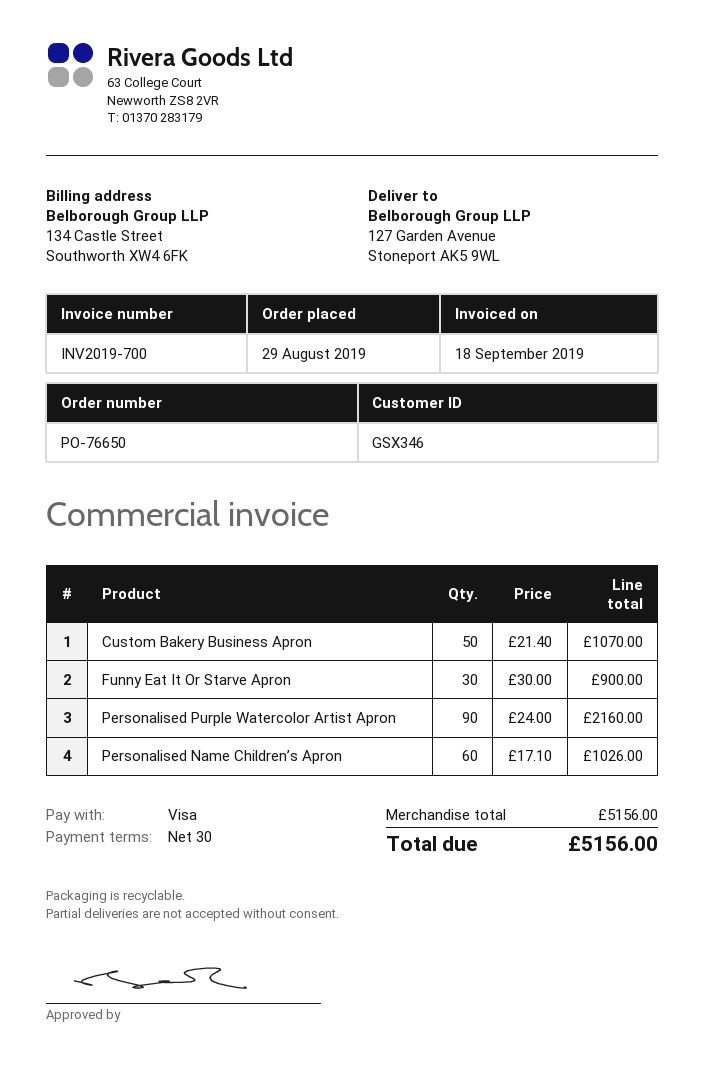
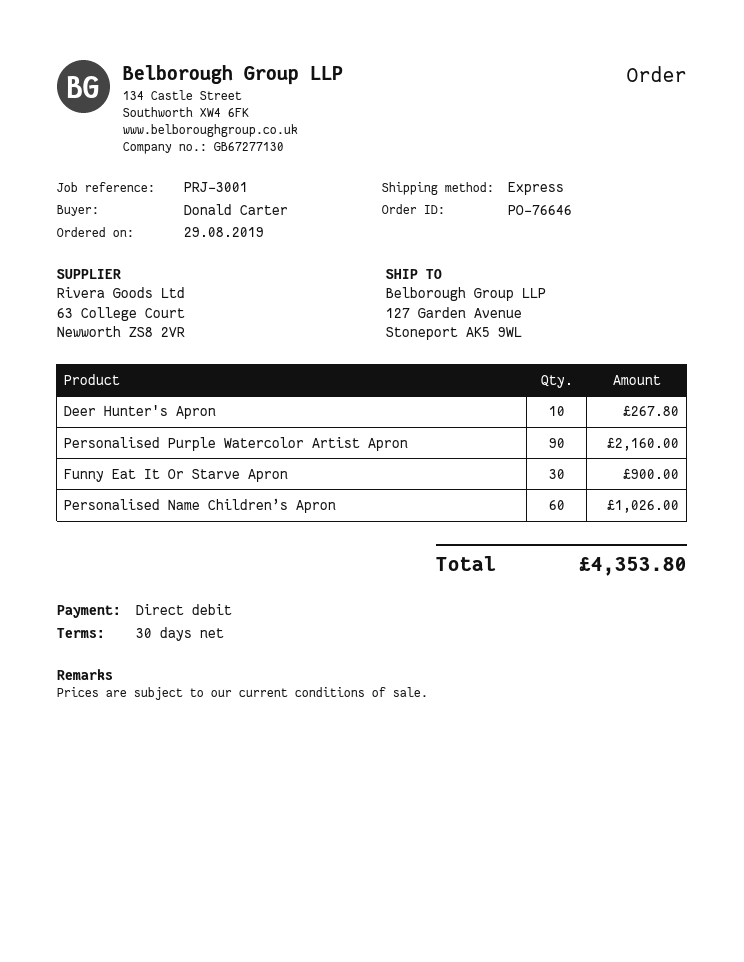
order number: PO-76650 -> PO-76646
payment method: Visa -> direct debit
Custom Bakery Business Apron: 50 for 1070.00 -> none
Deer Hunter's Apron: none -> 10 for 267.80
total: 5156.00 -> 4353.80

